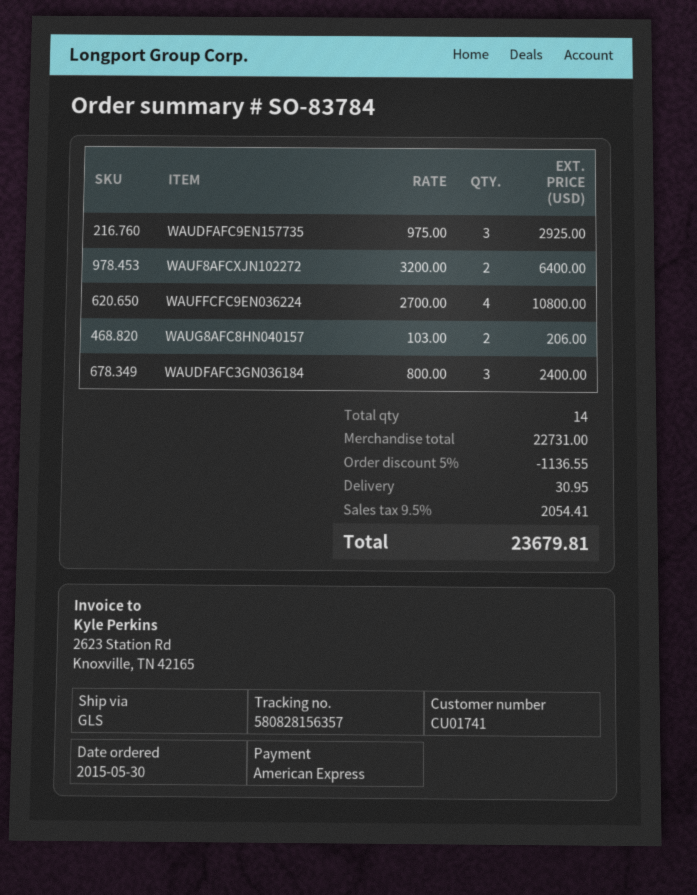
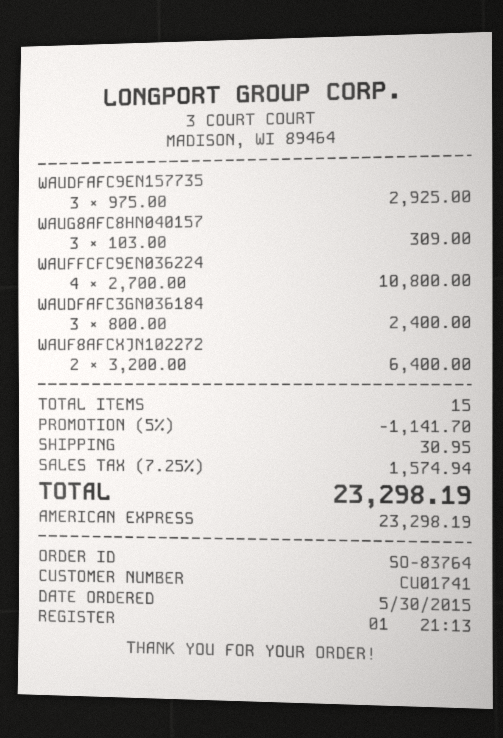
order number: SO-83784 -> SO-83764
WAUG8AFC8HN040157: 2 x 103.00 = 206.00 -> 3 x 103.00 = 309.00
total quantity: 14 -> 15
discount: 5% = 1136.55 -> 5% = 1141.70
tax: 9.5% = 2054.41 -> 7.25% = 1574.94
total: 23679.81 -> 23298.19

